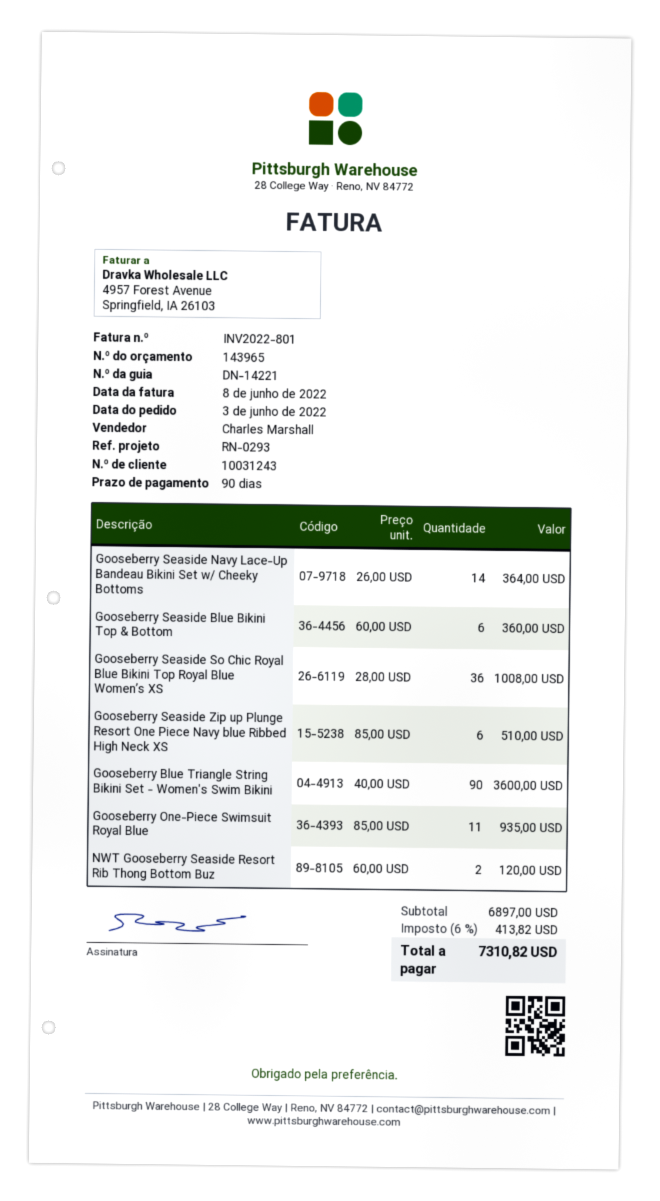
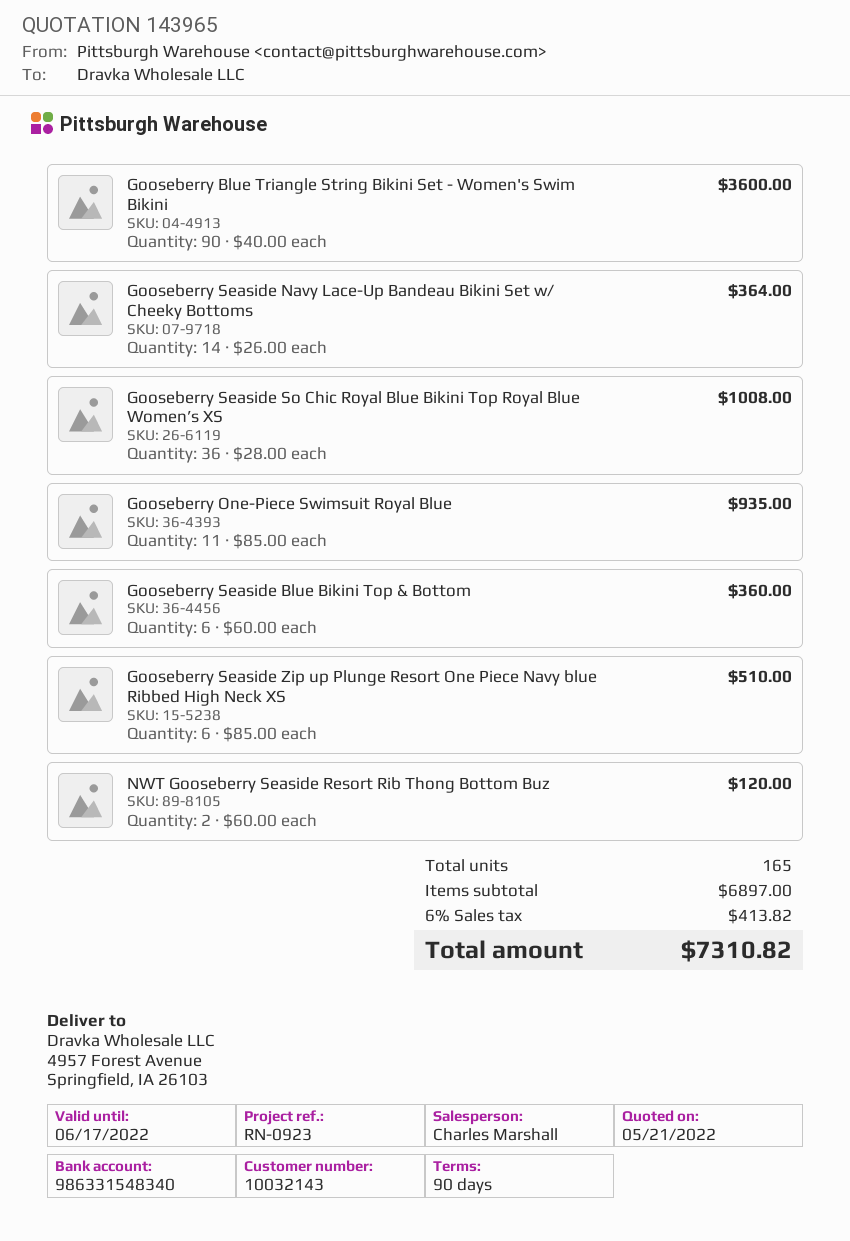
customer number: 10031243 -> 10032143
reference: RN-0293 -> RN-0923

